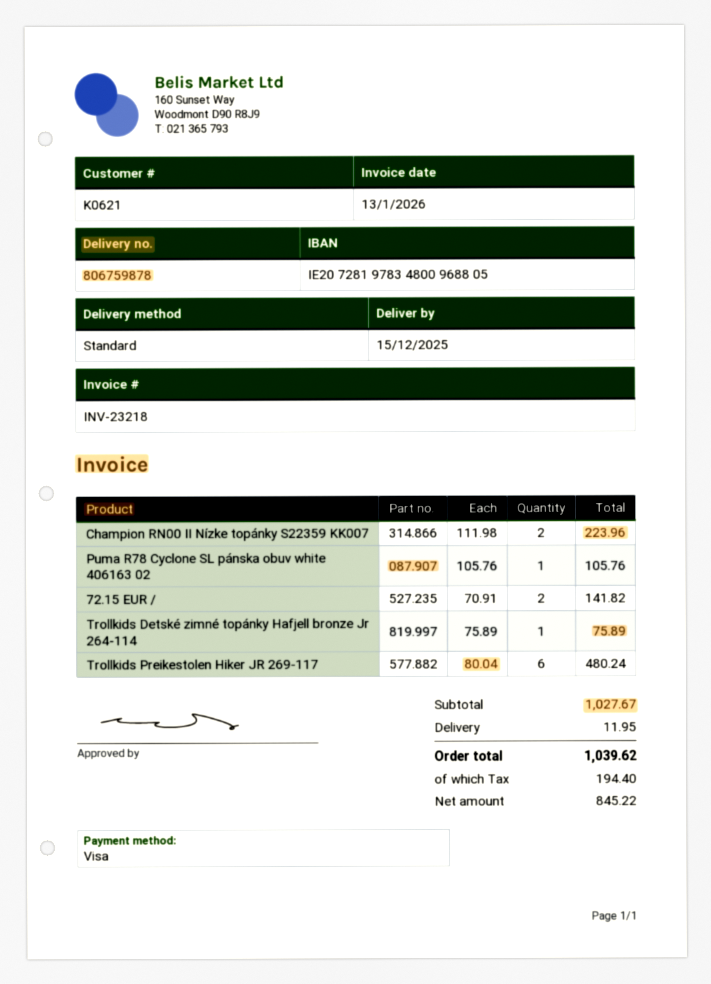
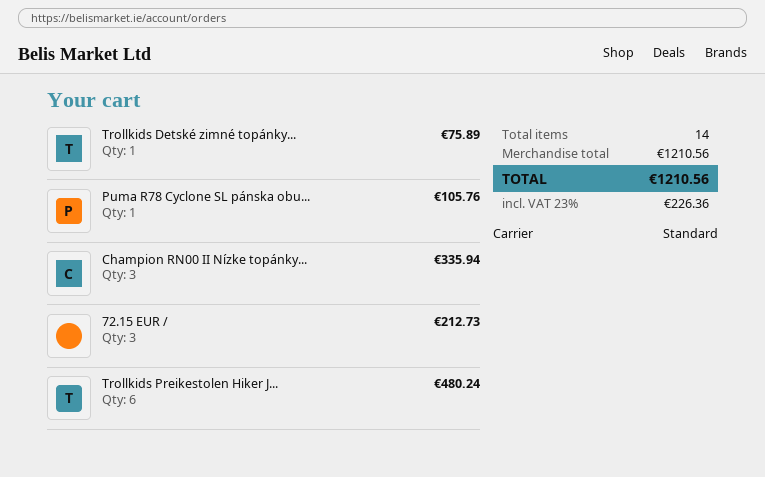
Champion RN00 II Nízke topánky S22359 KK007: 2 for 223.96 -> 3 for 335.94
72.15 EUR /: 2 for 141.82 -> 3 for 212.73
subtotal: 1027.67 -> 1210.56
shipping: 11.95 -> none
tax: 194.40 -> 226.36
total: 1039.62 -> 1210.56

